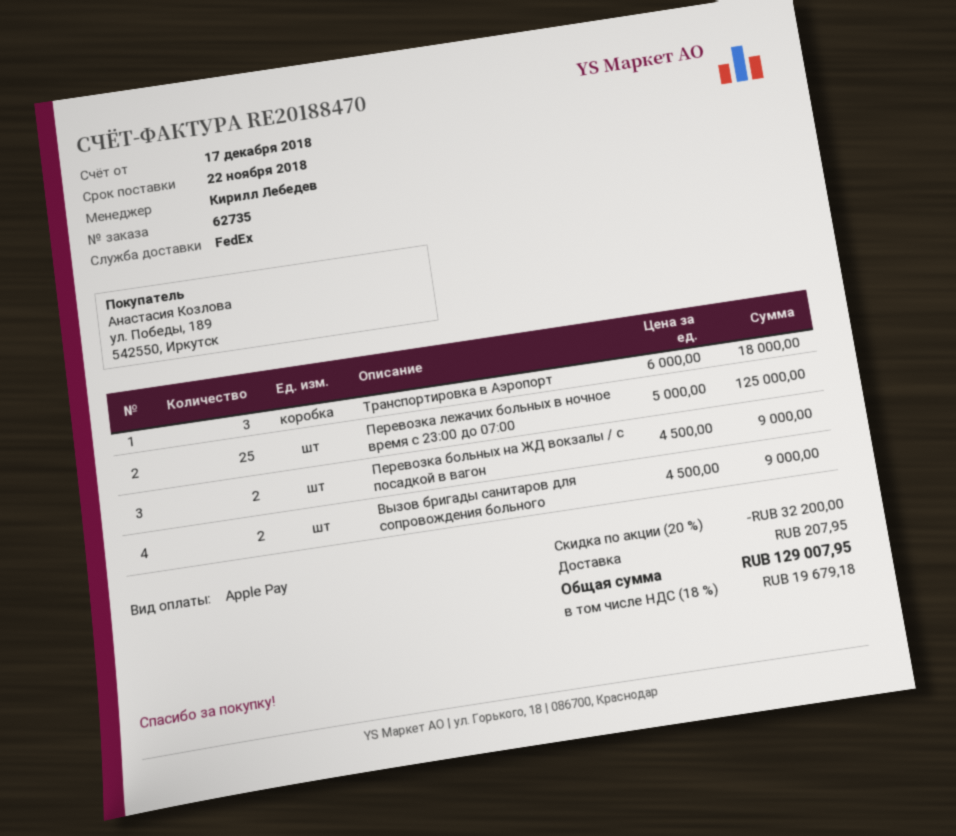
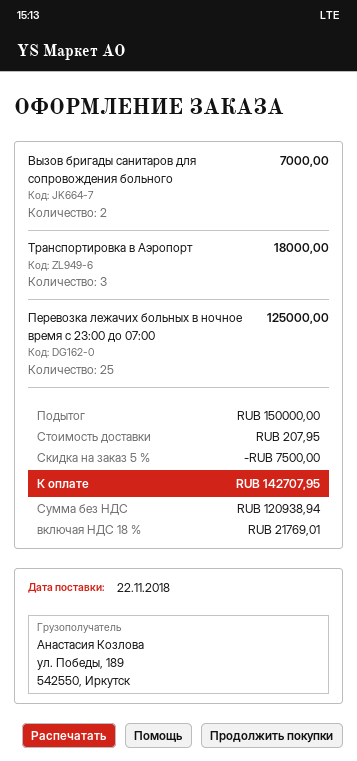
Перевозка больных на ЖД вокзалы / с посадкой в вагон: 2 for 9000.00 -> none
Вызов бригады санитаров для сопровождения больного: 2 for 9000.00 -> 2 for 7000.00
discount: 20% = 32200.00 -> 5% = 7500.00
tax: 18% = 19679.18 -> 18% = 21769.01
total: 129007.95 -> 142707.95

